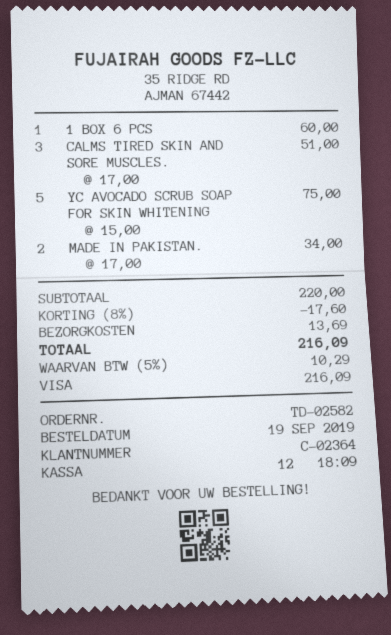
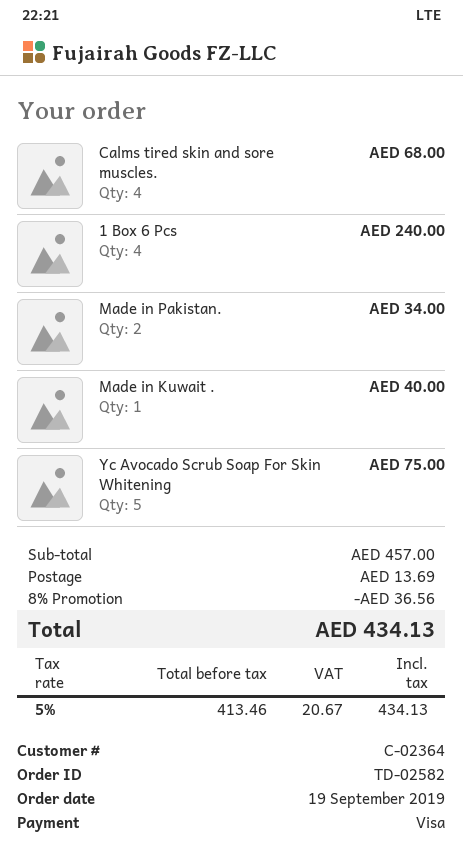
1 BOX 6 PCS: 1 for 60.00 -> 4 for 240.00
CALMS TIRED SKIN AND SORE MUSCLES.: 3 for 51.00 -> 4 for 68.00
Made in Kuwait .: none -> 1 for 40.00
subtotal: 220.00 -> 457.00
discount: 8% = 17.60 -> 8% = 36.56
tax: 5% = 10.29 -> 5% = 20.67
total: 216.09 -> 434.13

